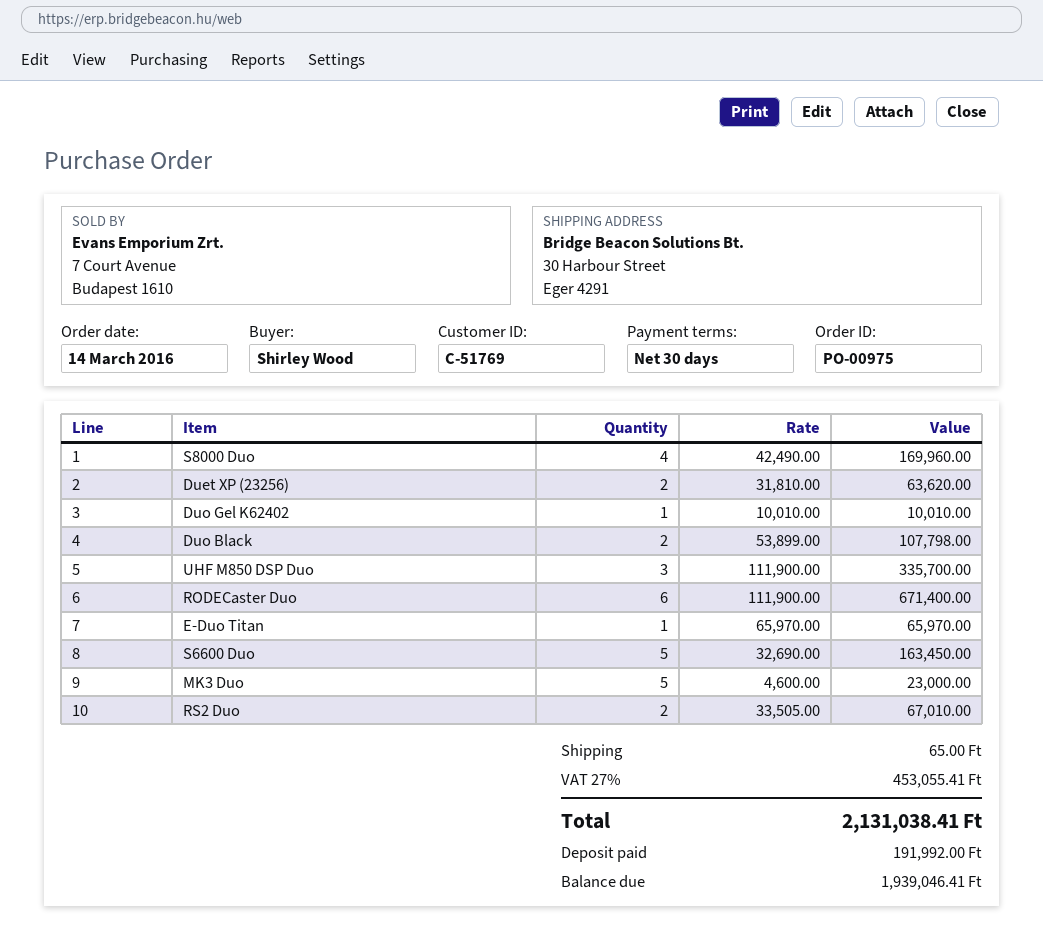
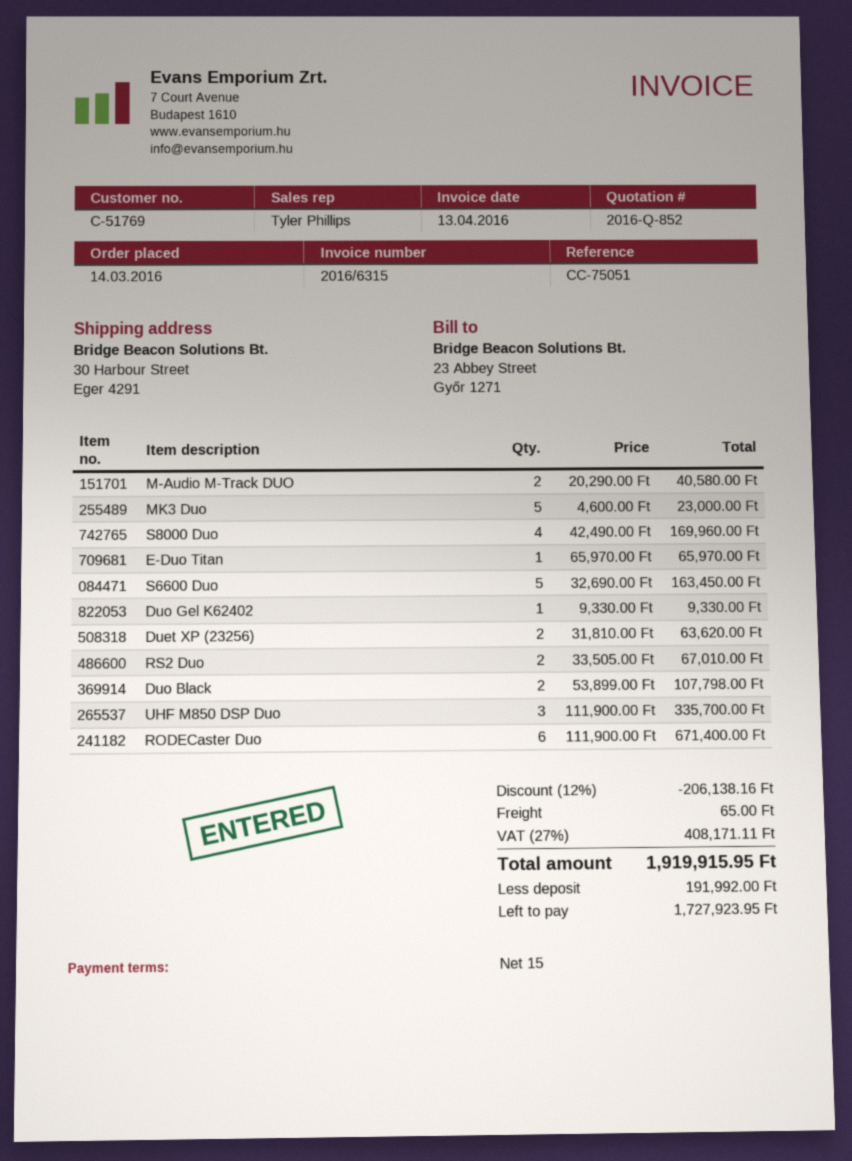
payment terms: 30 days -> 15 days
Duo Gel K62402: 1 x 10010.00 = 10010.00 -> 1 x 9330.00 = 9330.00
M-Audio M-Track DUO: none -> 2 x 20290.00 = 40580.00
discount: none -> 12% = 206138.16
tax: 27% = 453055.41 -> 27% = 408171.11
total: 2131038.41 -> 1919915.95
balance: 1939046.41 -> 1727923.95

